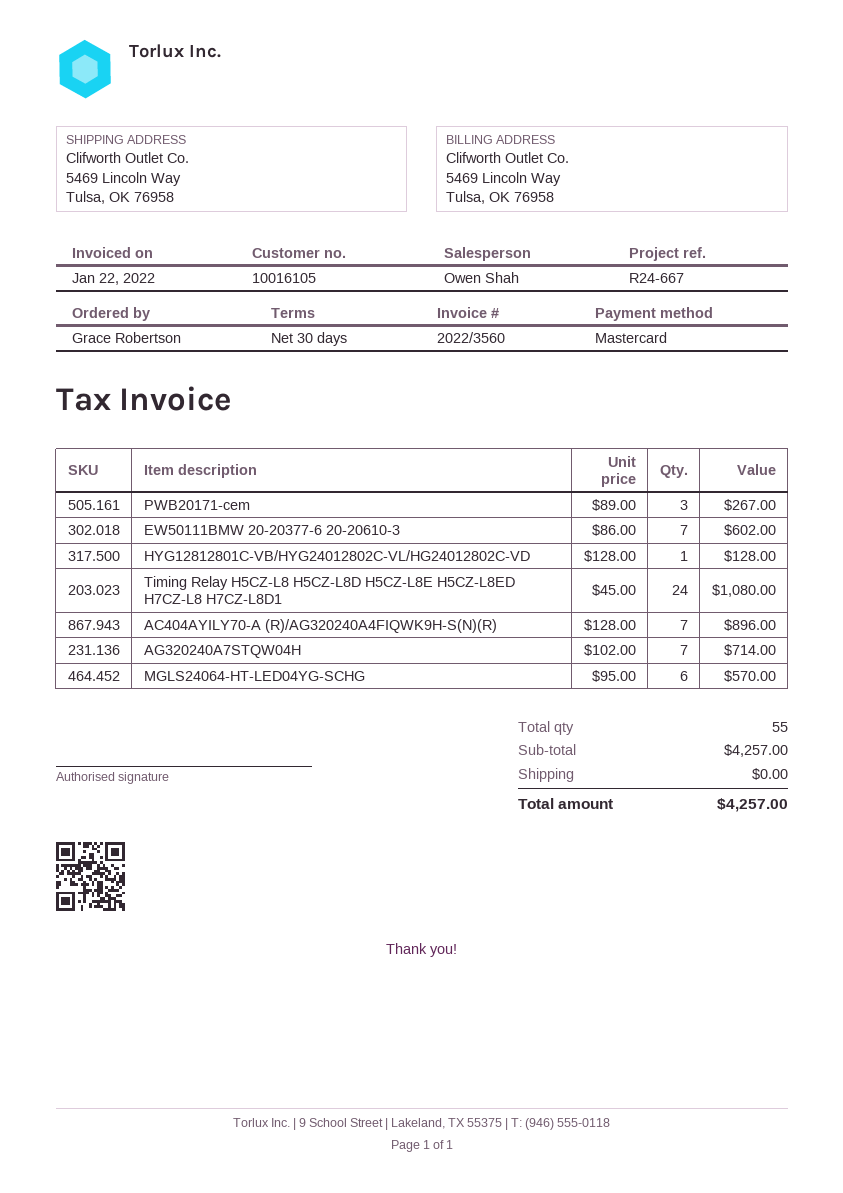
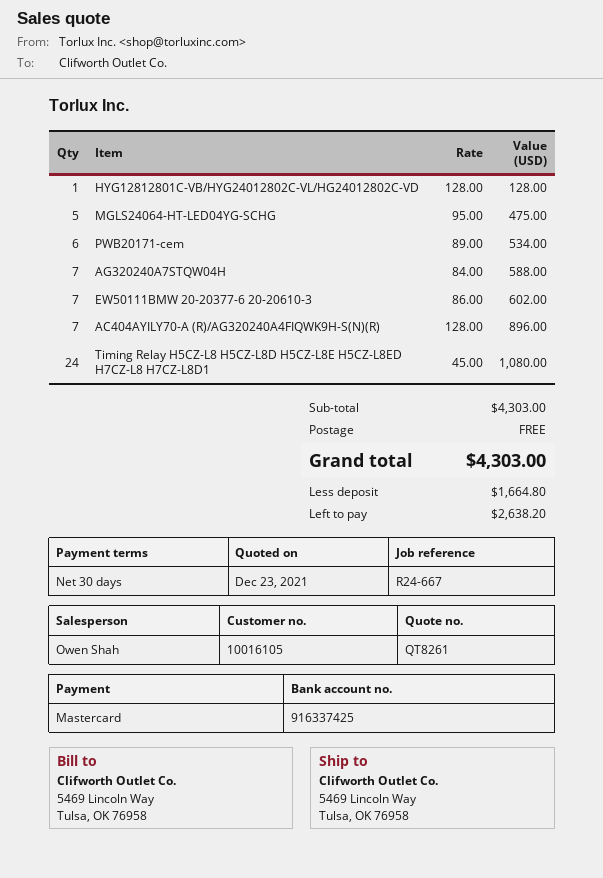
PWB20171-cem: 3 x 89.00 = 267.00 -> 6 x 89.00 = 534.00
AG320240A7STQW04H: 7 x 102.00 = 714.00 -> 7 x 84.00 = 588.00
MGLS24064-HT-LED04YG-SCHG: 6 x 95.00 = 570.00 -> 5 x 95.00 = 475.00
subtotal: 4257.00 -> 4303.00
total: 4257.00 -> 4303.00

